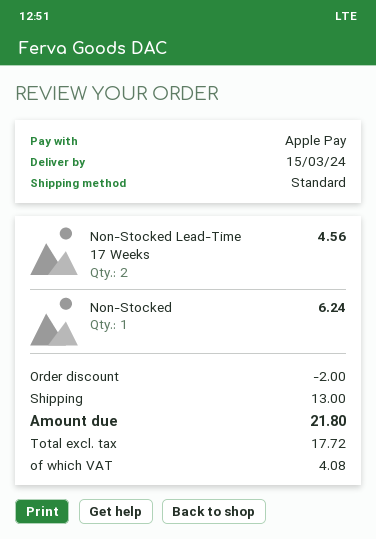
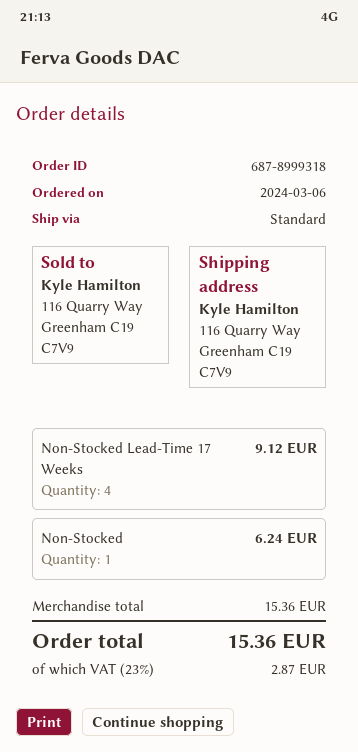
Non-Stocked Lead-Time 17 Weeks: 2 for 4.56 -> 4 for 9.12
discount: 2.00 -> none
shipping: 13.00 -> none
tax: 4.08 -> 2.87
total: 21.80 -> 15.36

